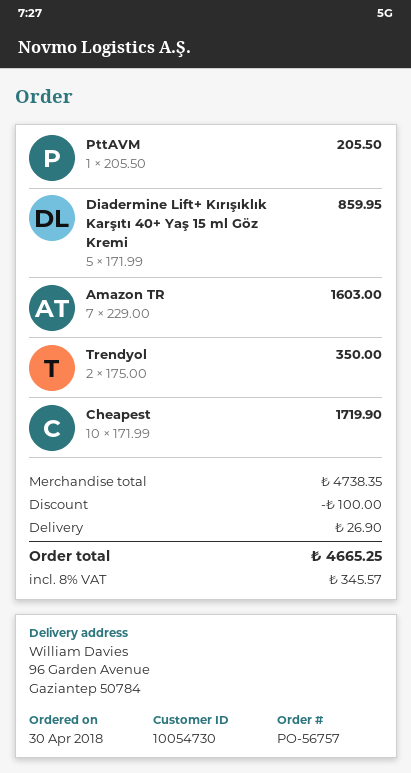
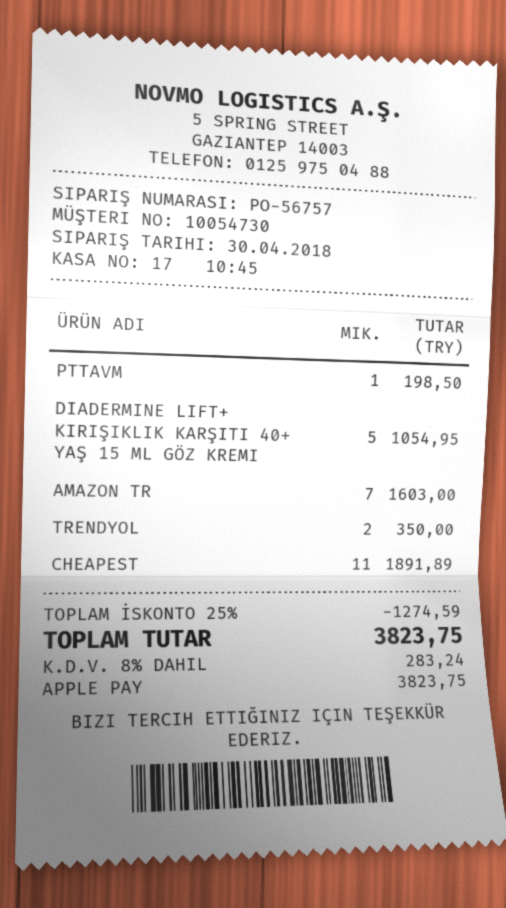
PttAVM: 1 for 205.50 -> 1 for 198.50
Diadermine Lift+ Kırışıklık Karşıtı 40+ Yaş 15 ml Göz Kremi: 5 for 859.95 -> 5 for 1054.95
Cheapest: 10 for 1719.90 -> 11 for 1891.89
discount: 100.00 -> 1274.59
shipping: 26.90 -> none
tax: 8% = 345.57 -> 8% = 283.24
total: 4665.25 -> 3823.75

